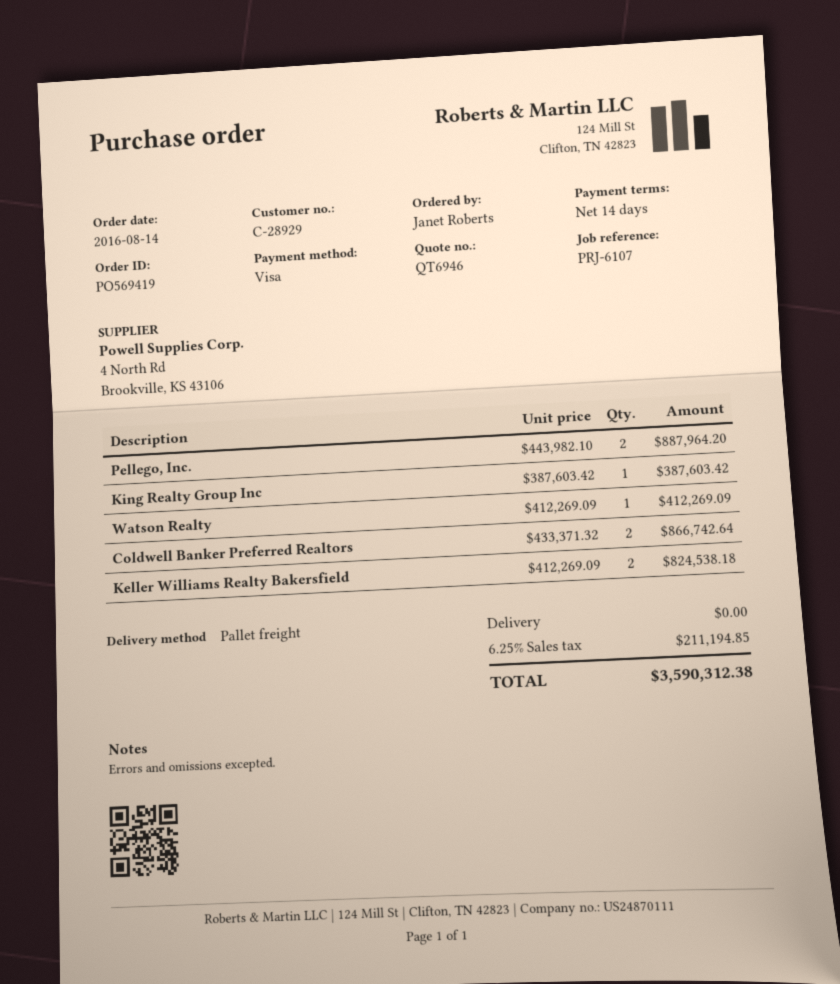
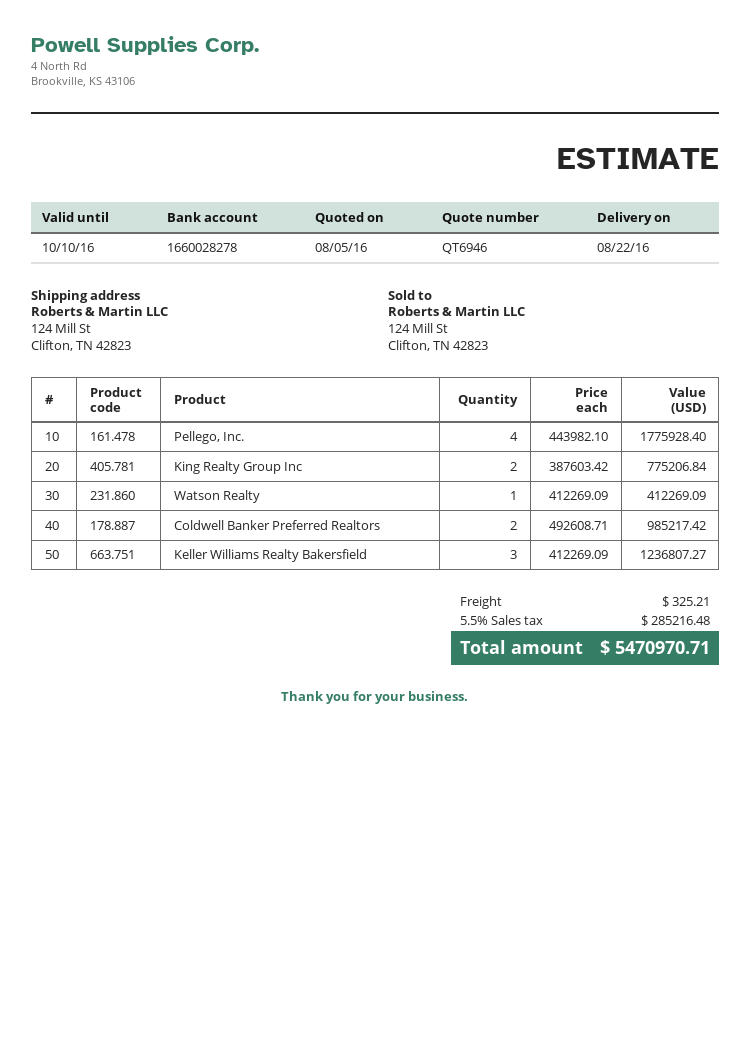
Pellego, Inc.: 2 x 443982.10 = 887964.20 -> 4 x 443982.10 = 1775928.40
King Realty Group Inc: 1 x 387603.42 = 387603.42 -> 2 x 387603.42 = 775206.84
Coldwell Banker Preferred Realtors: 2 x 433371.32 = 866742.64 -> 2 x 492608.71 = 985217.42
Keller Williams Realty Bakersfield: 2 x 412269.09 = 824538.18 -> 3 x 412269.09 = 1236807.27
shipping: 0.00 -> 325.21
tax: 6.25% = 211194.85 -> 5.5% = 285216.48
total: 3590312.38 -> 5470970.71

